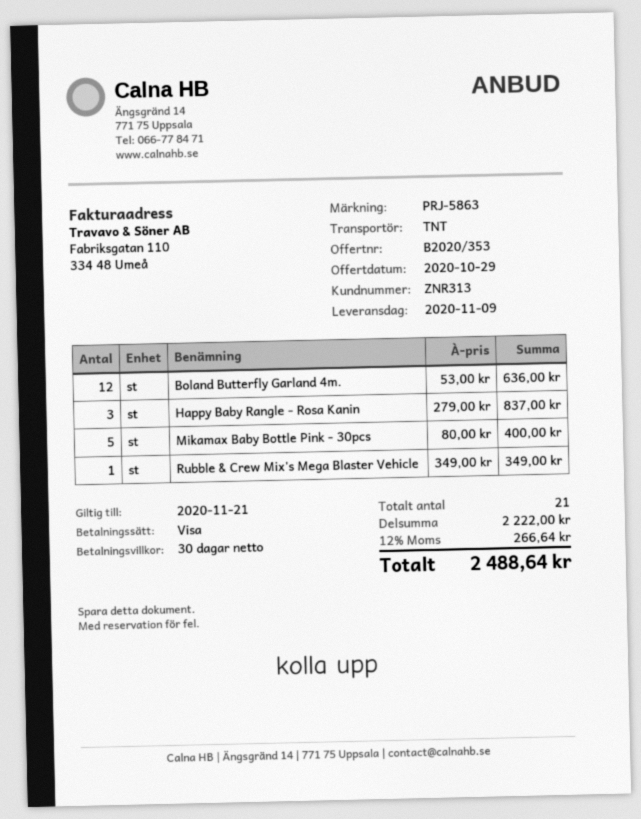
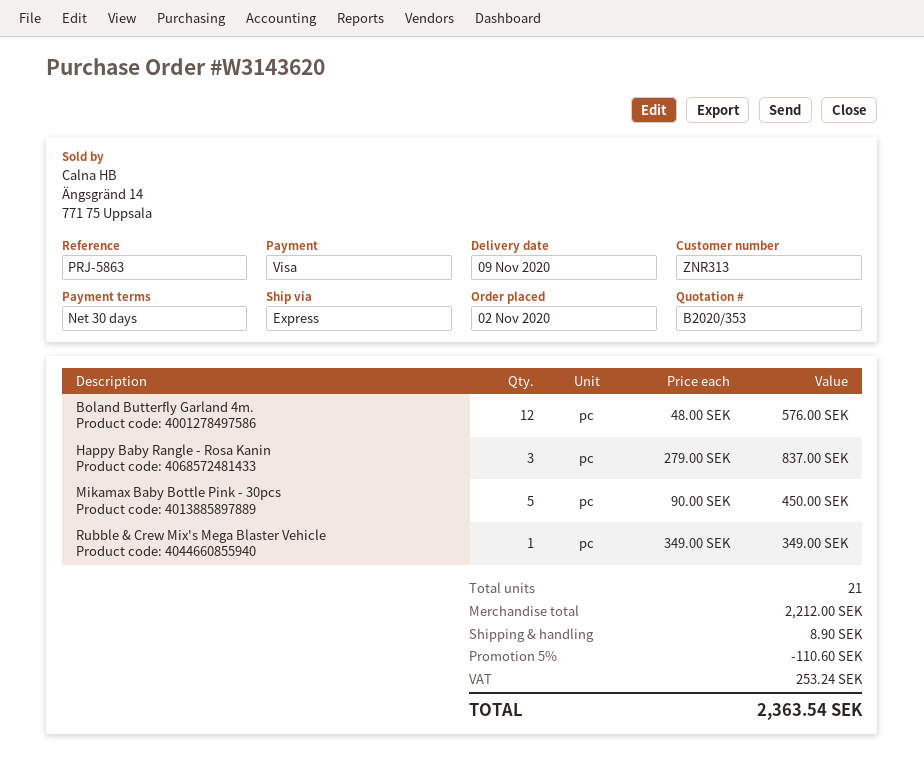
shipping method: TNT -> express
Boland Butterfly Garland 4m.: 12 x 53.00 = 636.00 -> 12 x 48.00 = 576.00
Mikamax Baby Bottle Pink - 30pcs: 5 x 80.00 = 400.00 -> 5 x 90.00 = 450.00
subtotal: 2222.00 -> 2212.00
discount: none -> 5% = 110.60
shipping: none -> 8.90
tax: 266.64 -> 253.24
total: 2488.64 -> 2363.54

